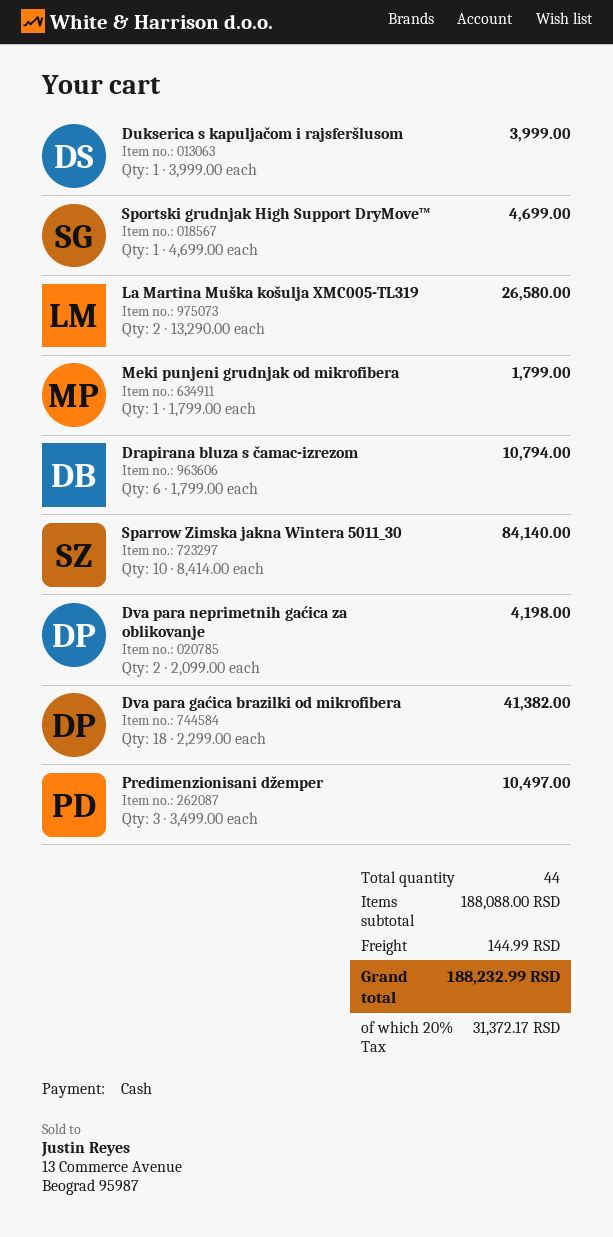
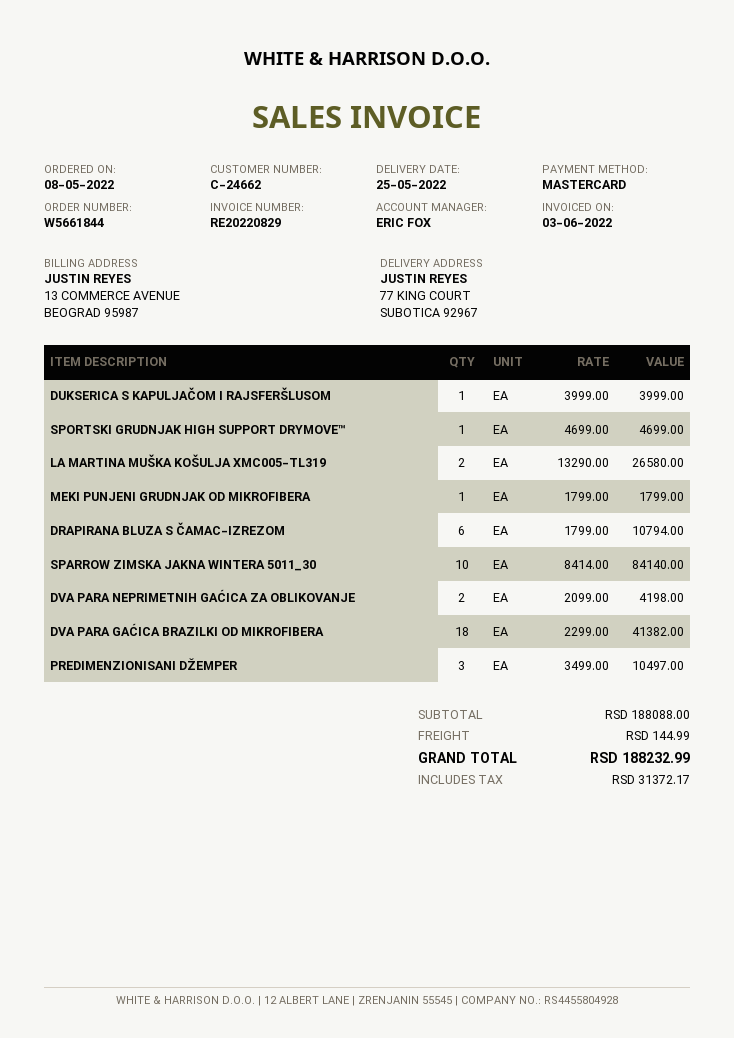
payment method: cash -> Mastercard

